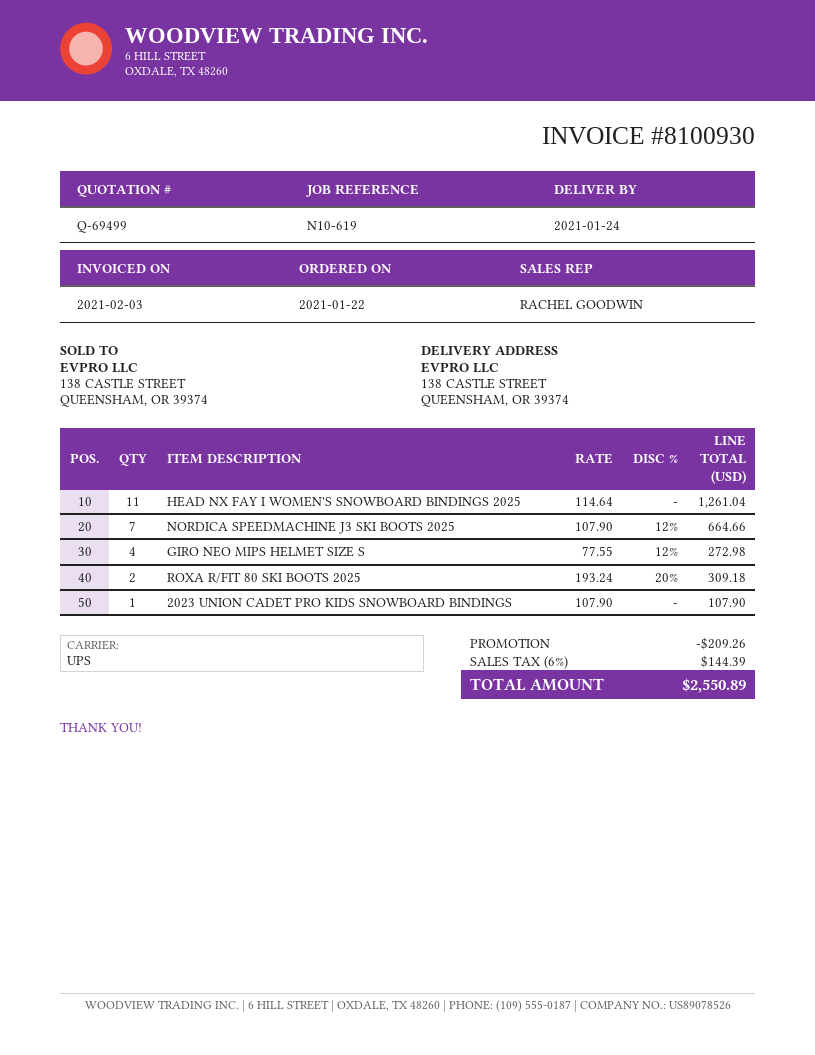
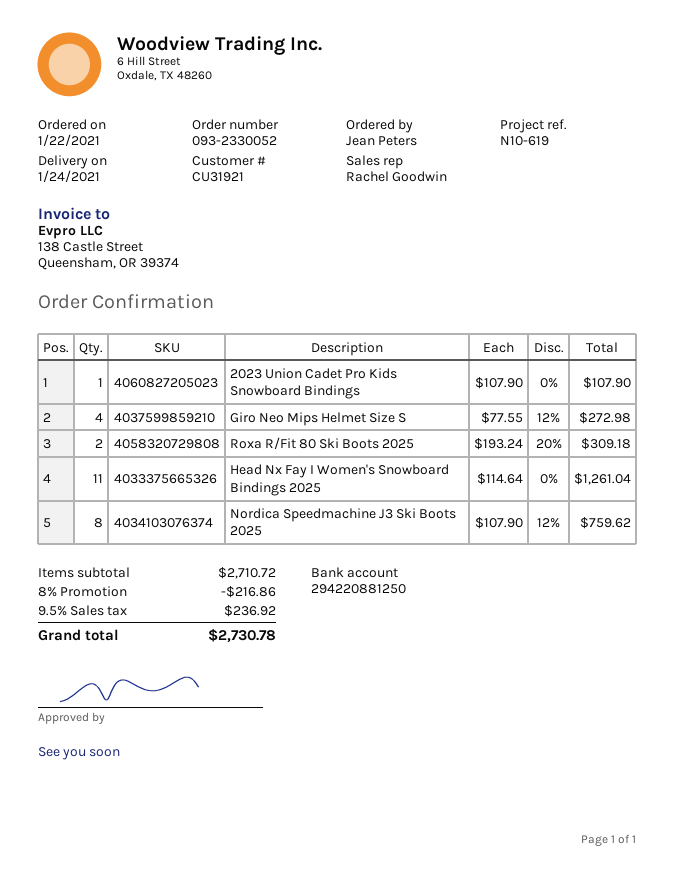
NORDICA SPEEDMACHINE J3 SKI BOOTS 2025: 7 x 107.90 - 12% = 664.66 -> 8 x 107.90 - 12% = 759.62
discount: 209.26 -> 216.86
tax: 6% = 144.39 -> 9.5% = 236.92
total: 2550.89 -> 2730.78

